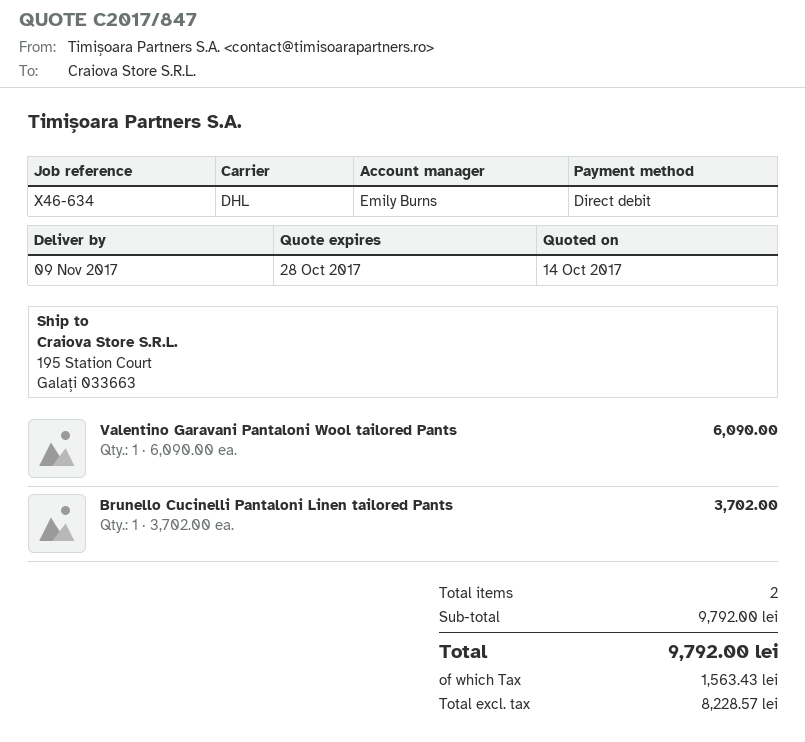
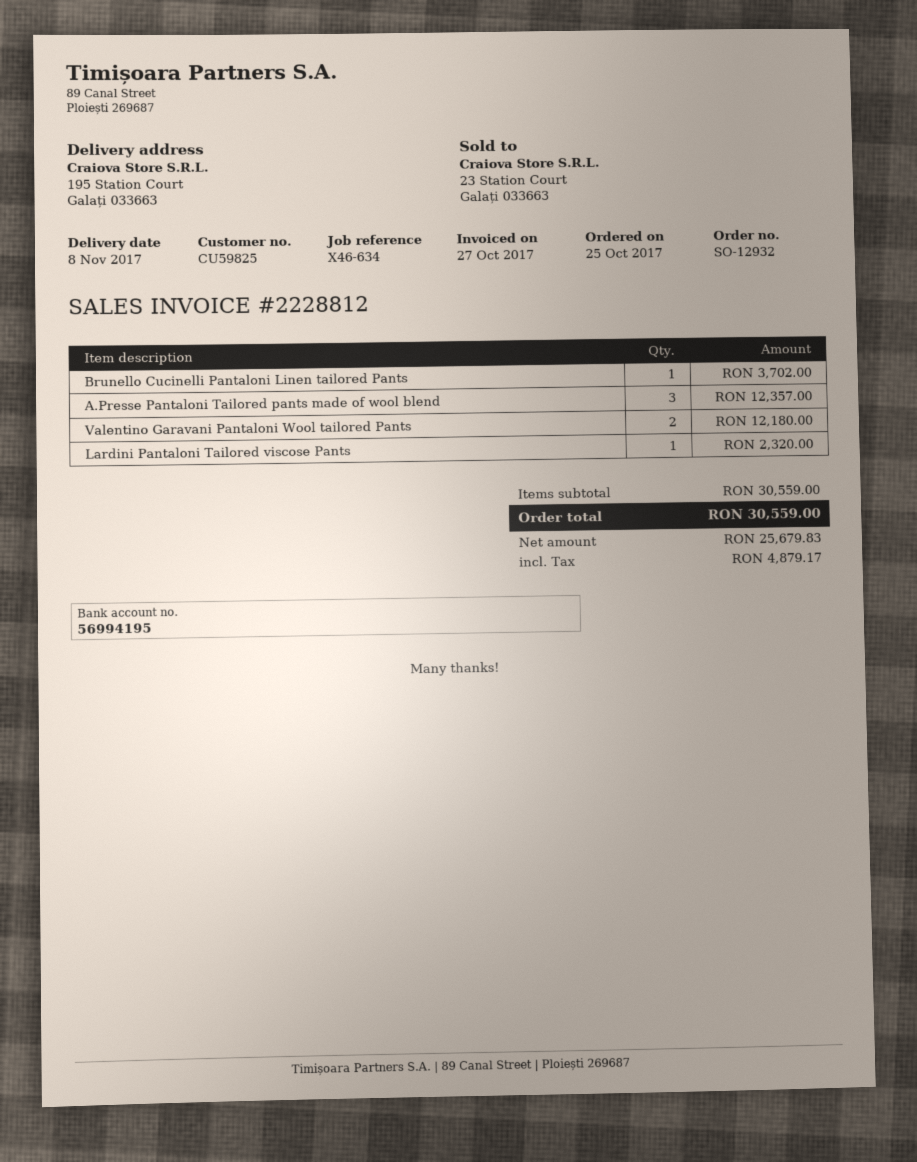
delivery date: 2017-11-09 -> 2017-11-08
Valentino Garavani Pantaloni Wool tailored Pants: 1 for 6090.00 -> 2 for 12180.00
A.Presse Pantaloni Tailored pants made of wool blend: none -> 3 for 12357.00
Lardini Pantaloni Tailored viscose Pants: none -> 1 for 2320.00
subtotal: 9792.00 -> 30559.00
net: 8228.57 -> 25679.83
tax: 1563.43 -> 4879.17
total: 9792.00 -> 30559.00

